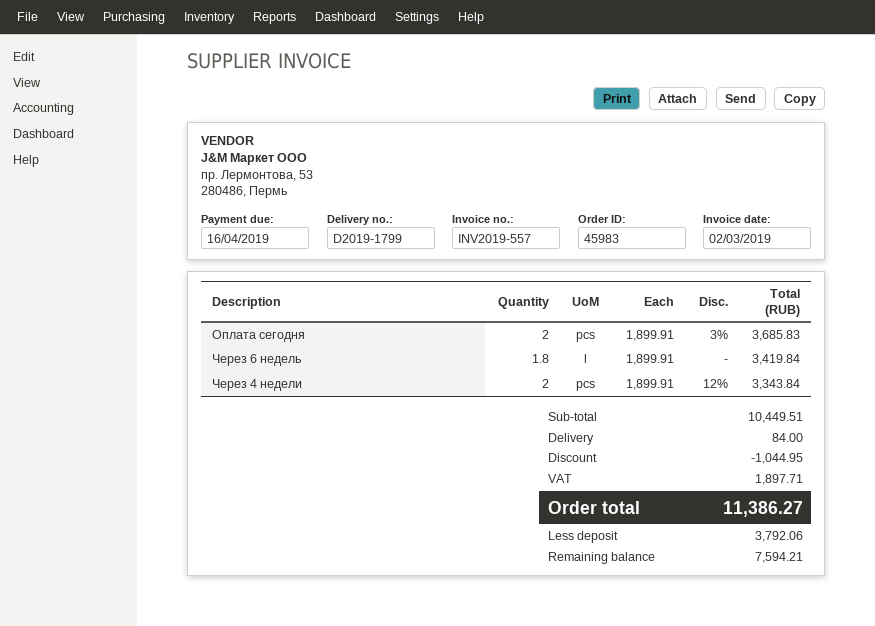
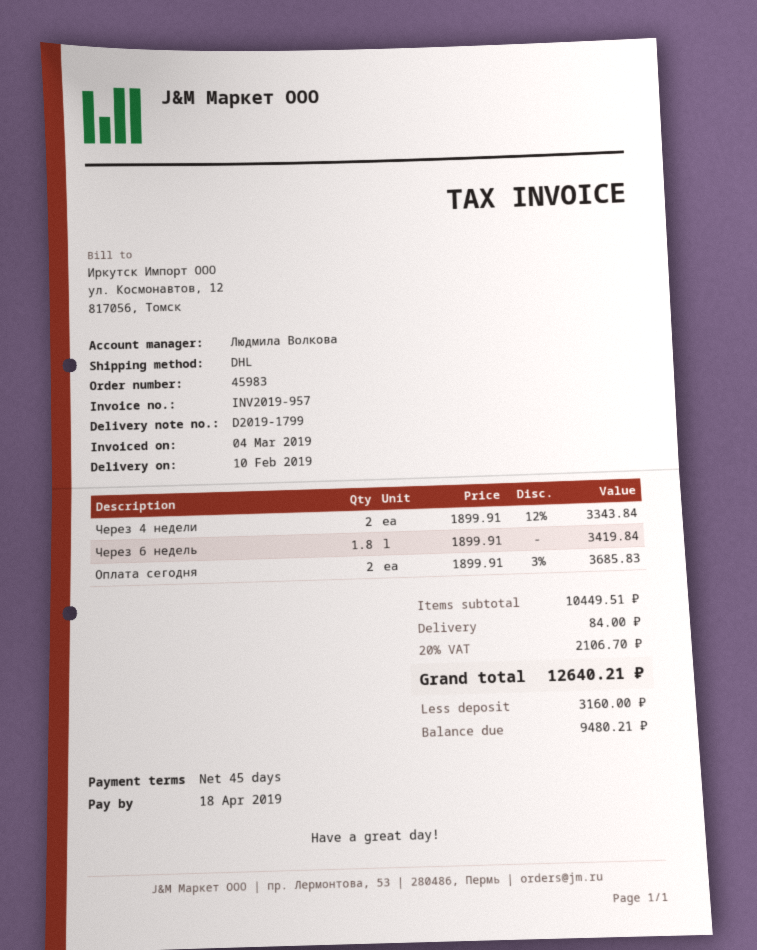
invoice number: INV2019-557 -> INV2019-957
invoice date: 2019-03-02 -> 2019-03-04
due date: 2019-04-16 -> 2019-04-18
discount: 1044.95 -> none
tax: 1897.71 -> 2106.70
total: 11386.27 -> 12640.21
deposit: 3792.06 -> 3160.00
balance: 7594.21 -> 9480.21

